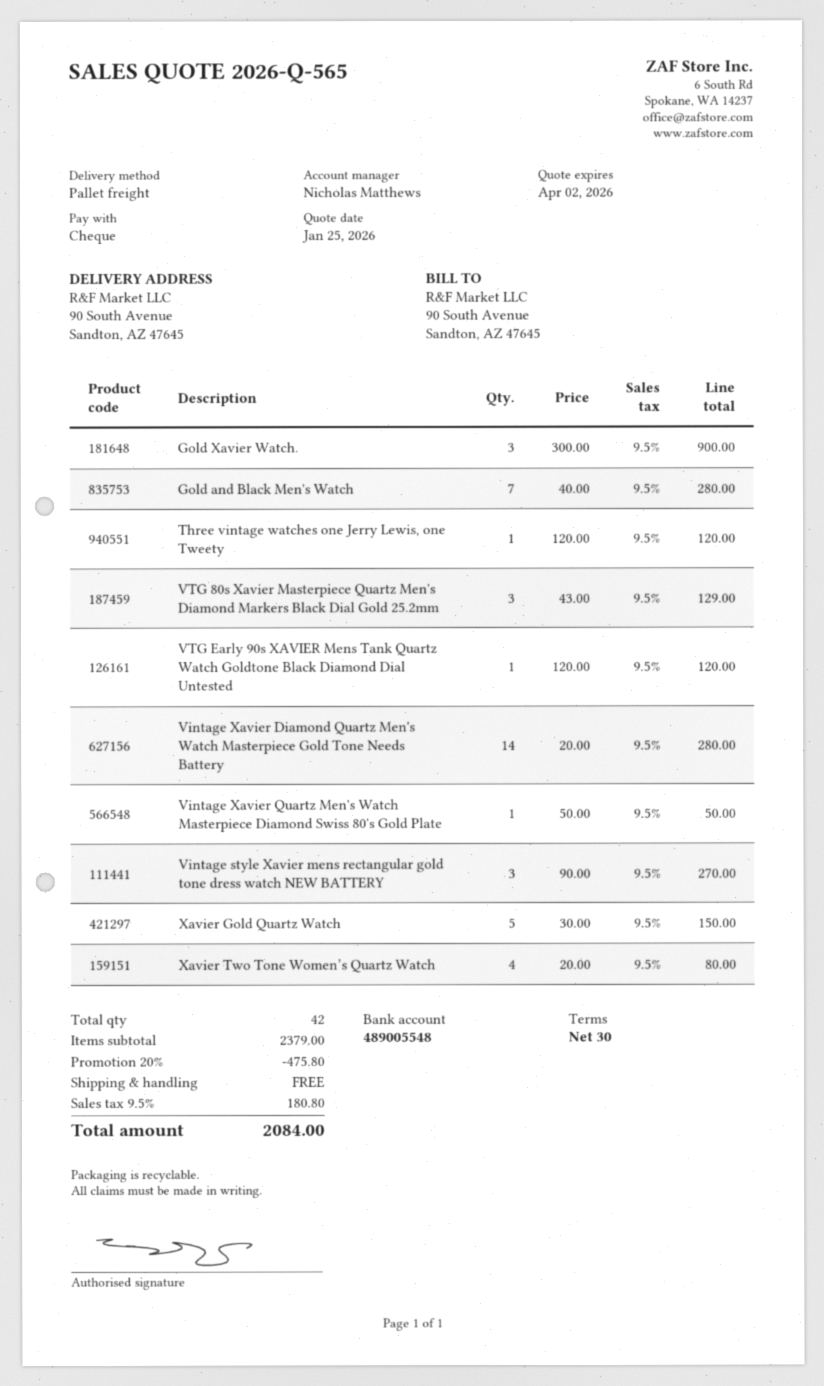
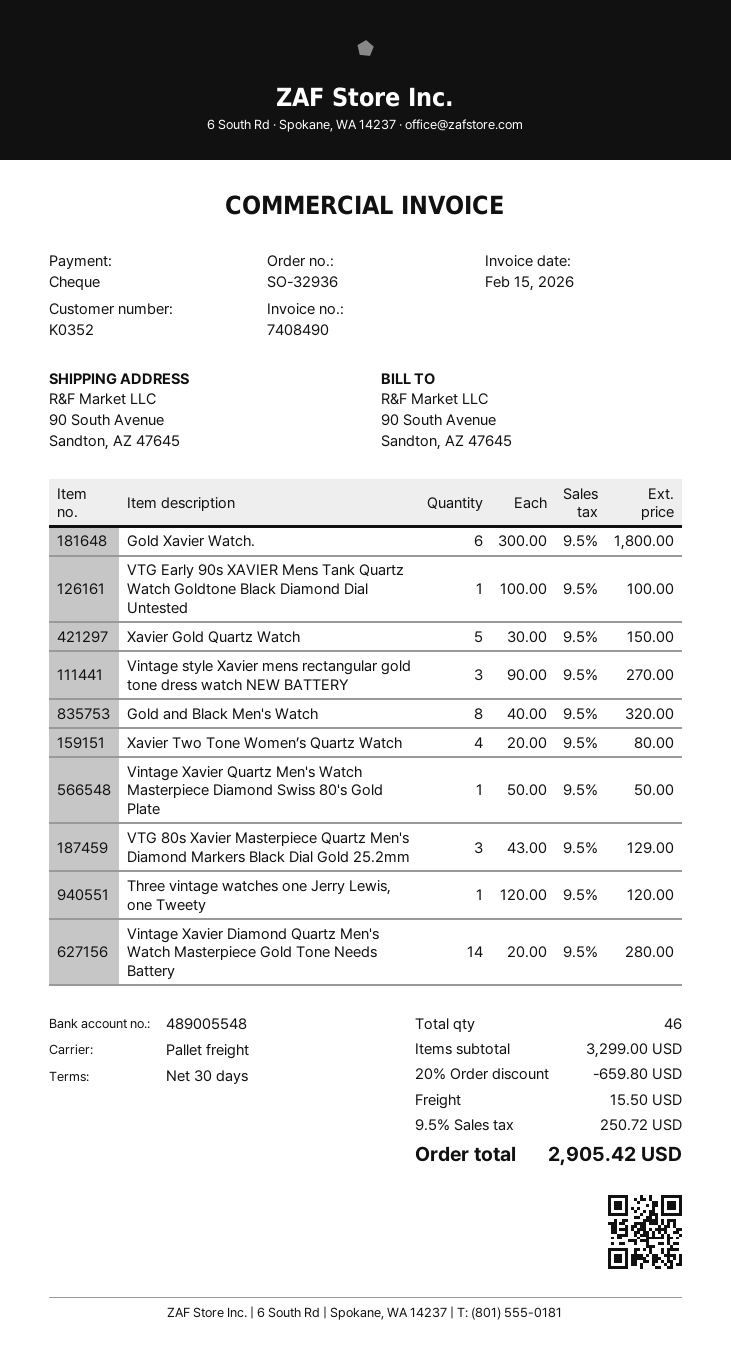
Gold Xavier Watch.: 3 x 300.00 = 900.00 -> 6 x 300.00 = 1800.00
Gold and Black Men's Watch: 7 x 40.00 = 280.00 -> 8 x 40.00 = 320.00
VTG Early 90s XAVIER Mens Tank Quartz Watch Goldtone Black Diamond Dial Untested: 1 x 120.00 = 120.00 -> 1 x 100.00 = 100.00
total quantity: 42 -> 46
subtotal: 2379.00 -> 3299.00
discount: 20% = 475.80 -> 20% = 659.80
shipping: 0.00 -> 15.50
tax: 9.5% = 180.80 -> 9.5% = 250.72
total: 2084.00 -> 2905.42

